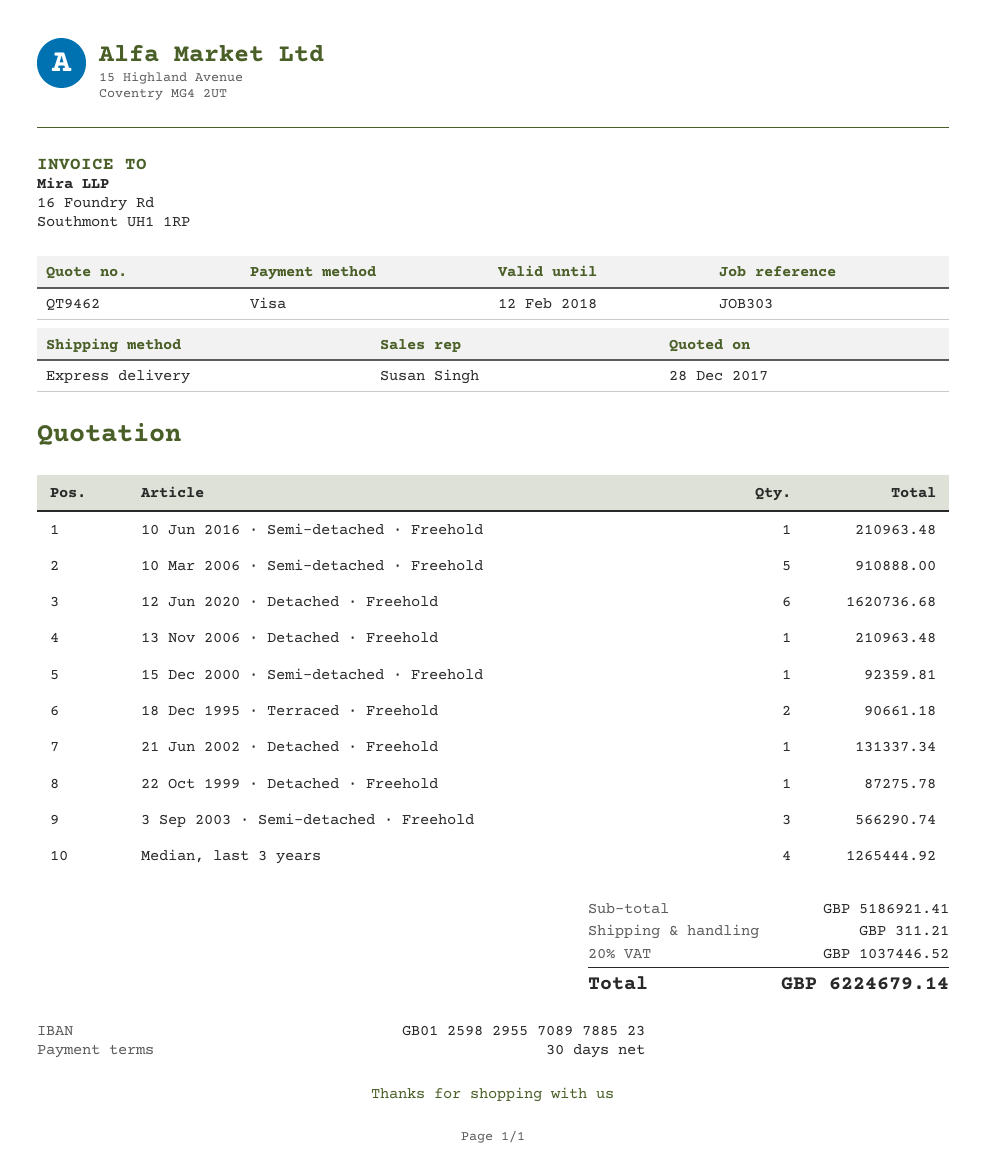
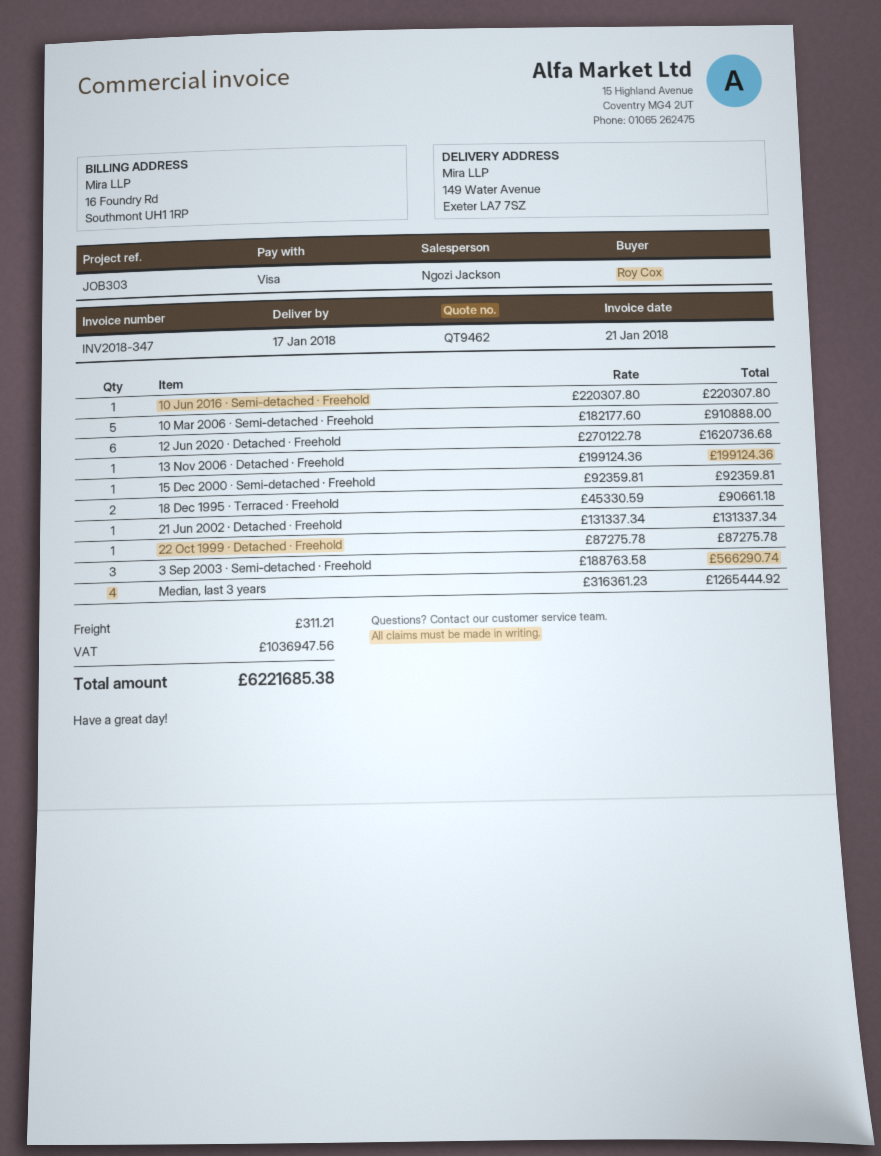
sales rep: Susan Singh -> Ngozi Jackson
10 Jun 2016 · Semi-detached · Freehold: 1 for 210963.48 -> 1 for 220307.80
13 Nov 2006 · Detached · Freehold: 1 for 210963.48 -> 1 for 199124.36
tax: 1037446.52 -> 1036947.56
total: 6224679.14 -> 6221685.38

